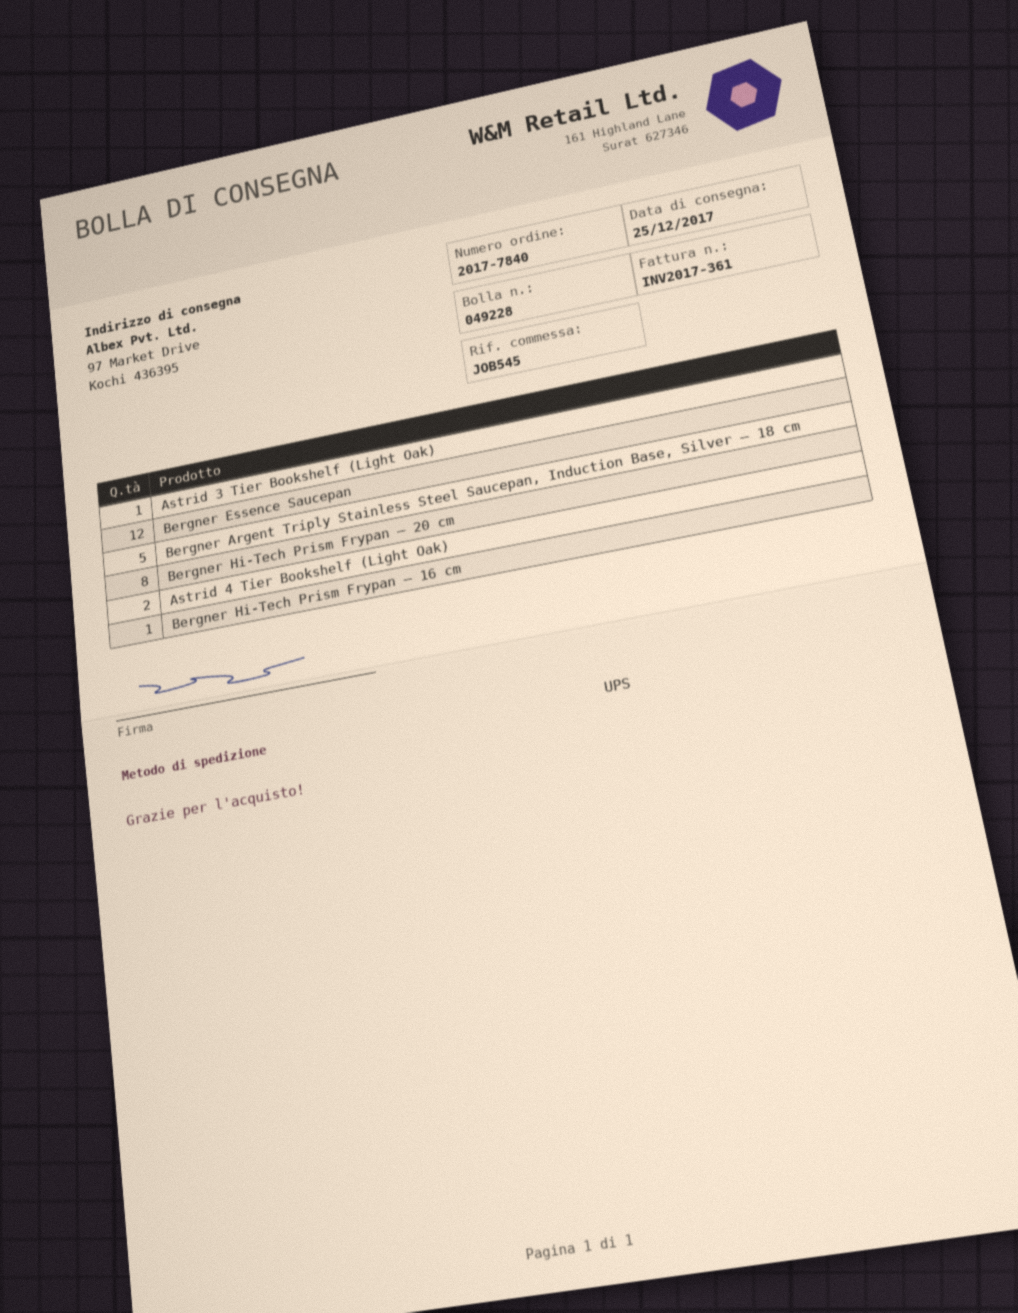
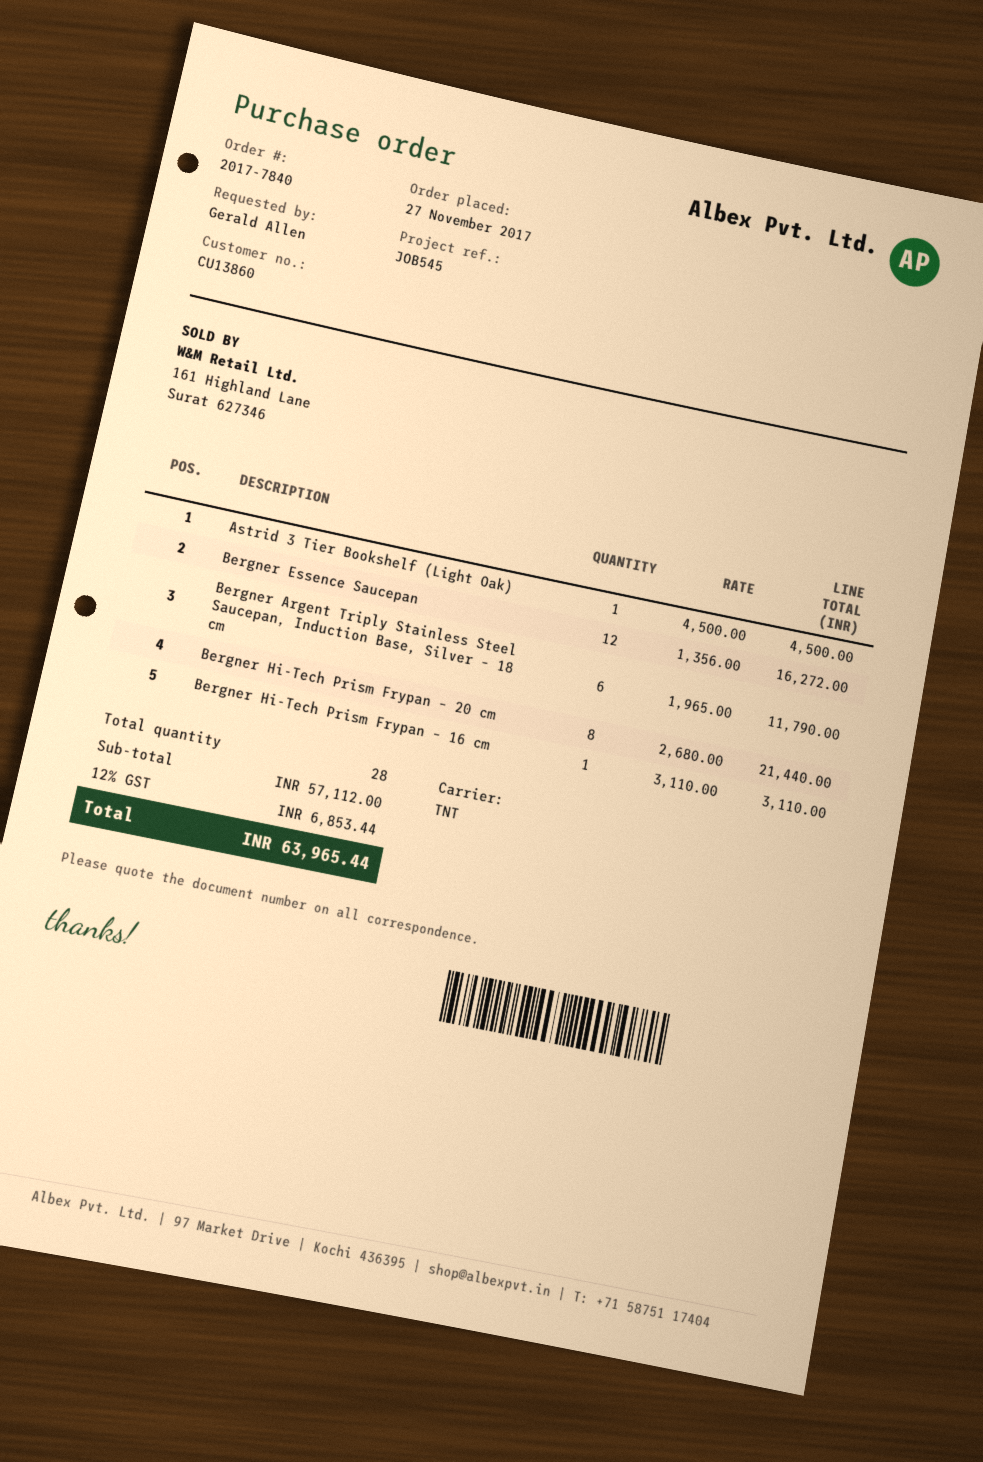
shipping method: UPS -> TNT
Bergner Argent Triply Stainless Steel Saucepan, Induction Base, Silver – 18 cm: 5 -> 6
Astrid 4 Tier Bookshelf (Light Oak): 2 -> none

